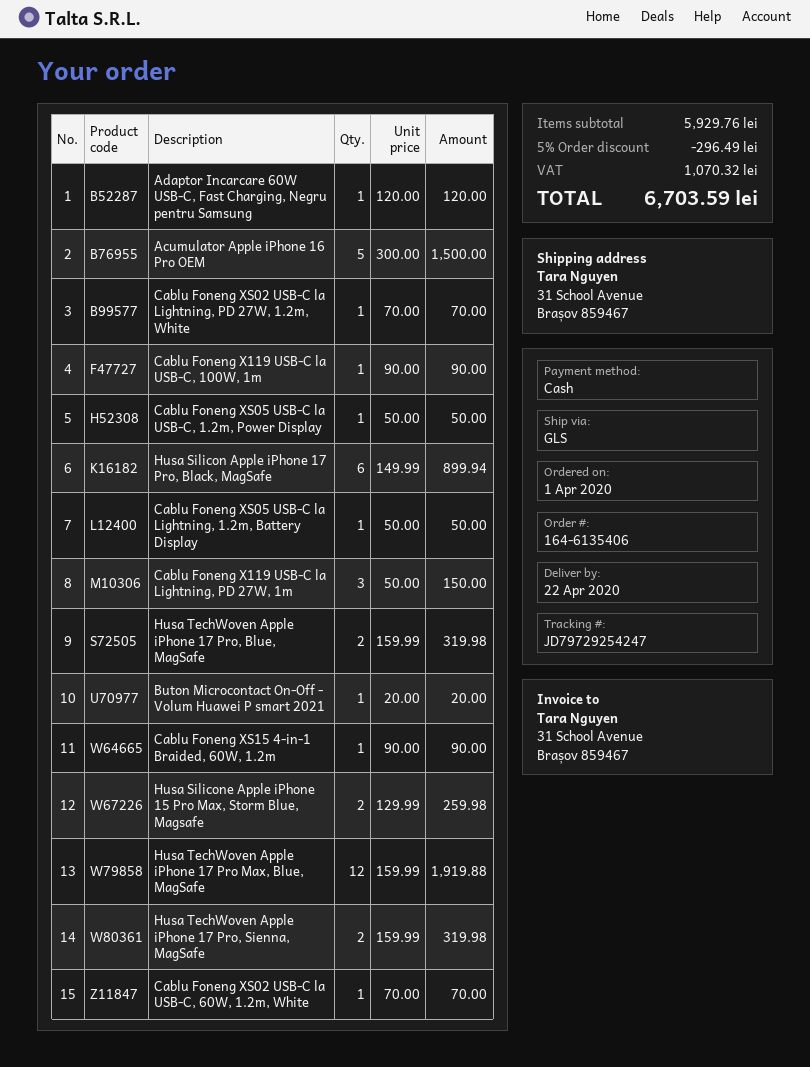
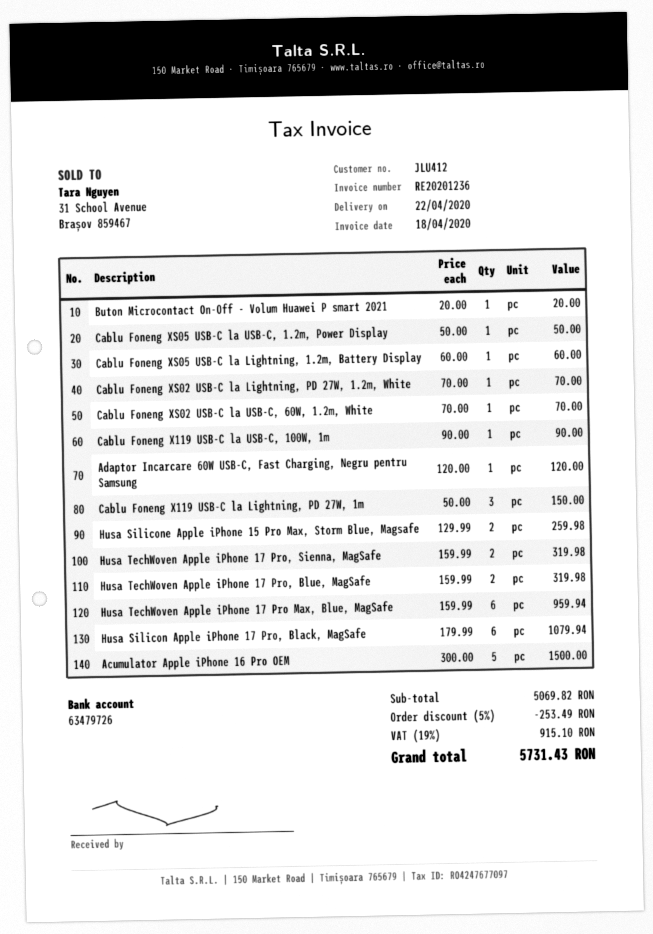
Husa Silicon Apple iPhone 17 Pro, Black, MagSafe: 6 x 149.99 = 899.94 -> 6 x 179.99 = 1079.94
Cablu Foneng XS05 USB-C la Lightning, 1.2m, Battery Display: 1 x 50.00 = 50.00 -> 1 x 60.00 = 60.00
Cablu Foneng XS15 4-in-1 Braided, 60W, 1.2m: 1 x 90.00 = 90.00 -> none
Husa TechWoven Apple iPhone 17 Pro Max, Blue, MagSafe: 12 x 159.99 = 1919.88 -> 6 x 159.99 = 959.94
subtotal: 5929.76 -> 5069.82
discount: 5% = 296.49 -> 5% = 253.49
tax: 1070.32 -> 915.10
total: 6703.59 -> 5731.43

